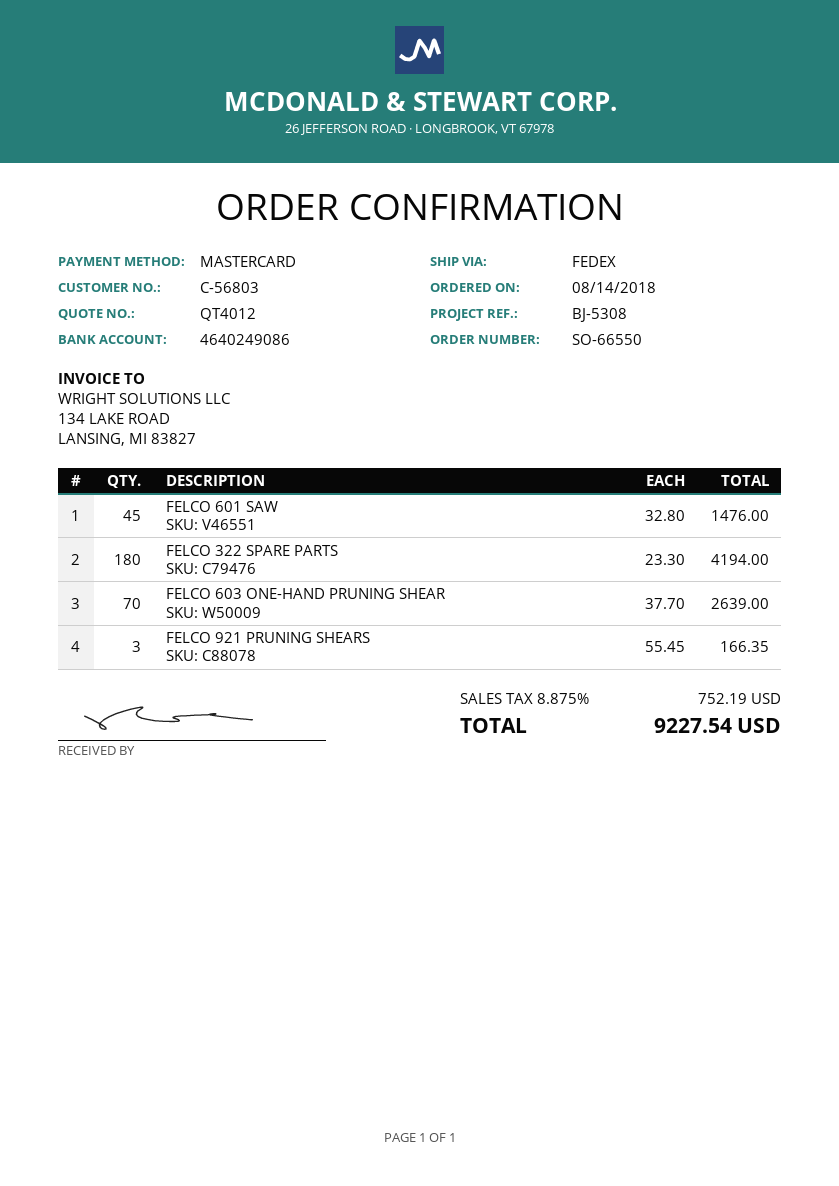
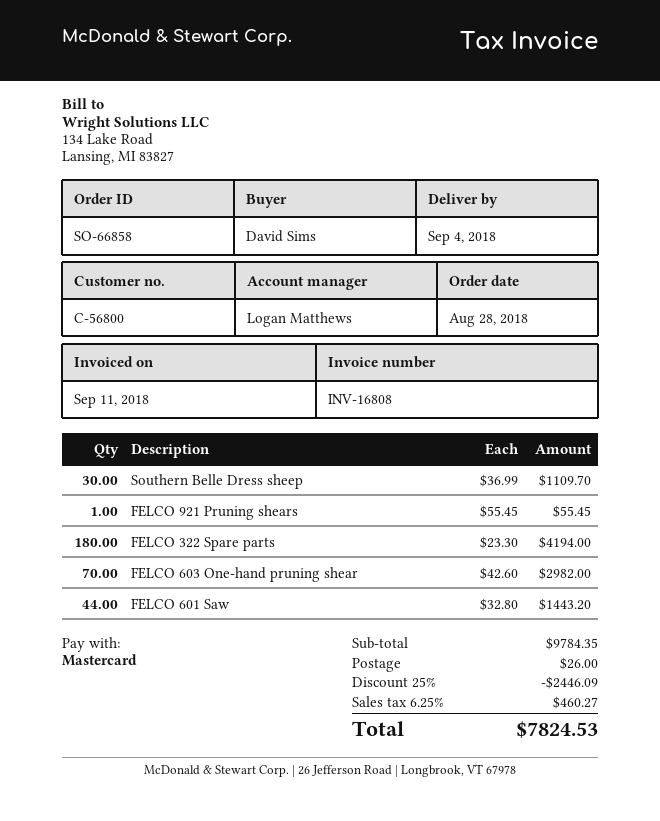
order number: SO-66550 -> SO-66858
order date: 2018-08-14 -> 2018-08-28
customer number: C-56803 -> C-56800
FELCO 601 SAW: 45 x 32.80 = 1476.00 -> 44 x 32.80 = 1443.20
FELCO 603 ONE-HAND PRUNING SHEAR: 70 x 37.70 = 2639.00 -> 70 x 42.60 = 2982.00
FELCO 921 PRUNING SHEARS: 3 x 55.45 = 166.35 -> 1 x 55.45 = 55.45
Southern Belle Dress sheep: none -> 30 x 36.99 = 1109.70
discount: none -> 25% = 2446.09
shipping: none -> 26.00
tax: 8.875% = 752.19 -> 6.25% = 460.27
total: 9227.54 -> 7824.53

